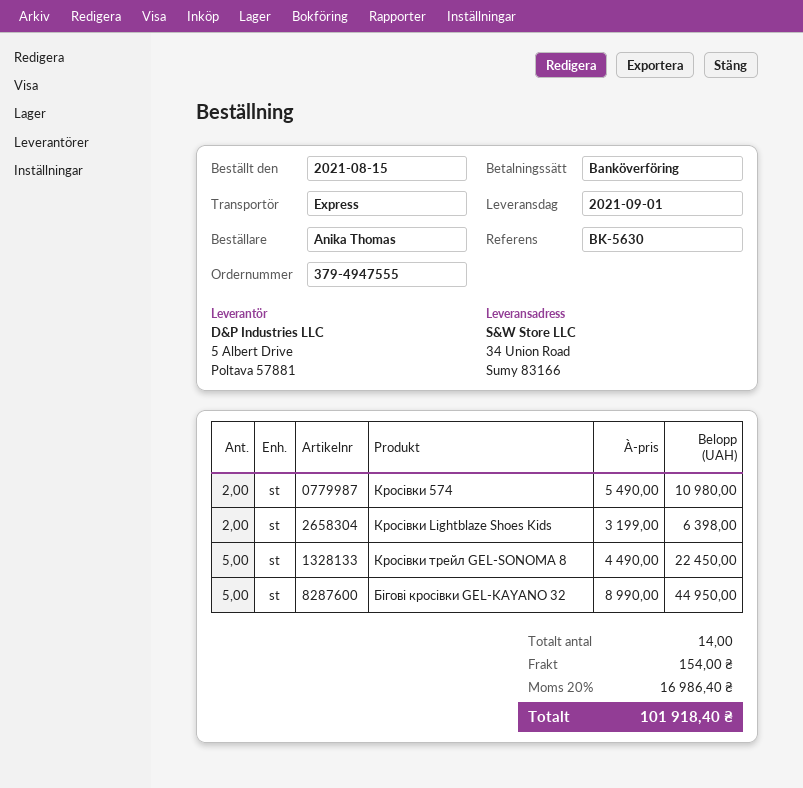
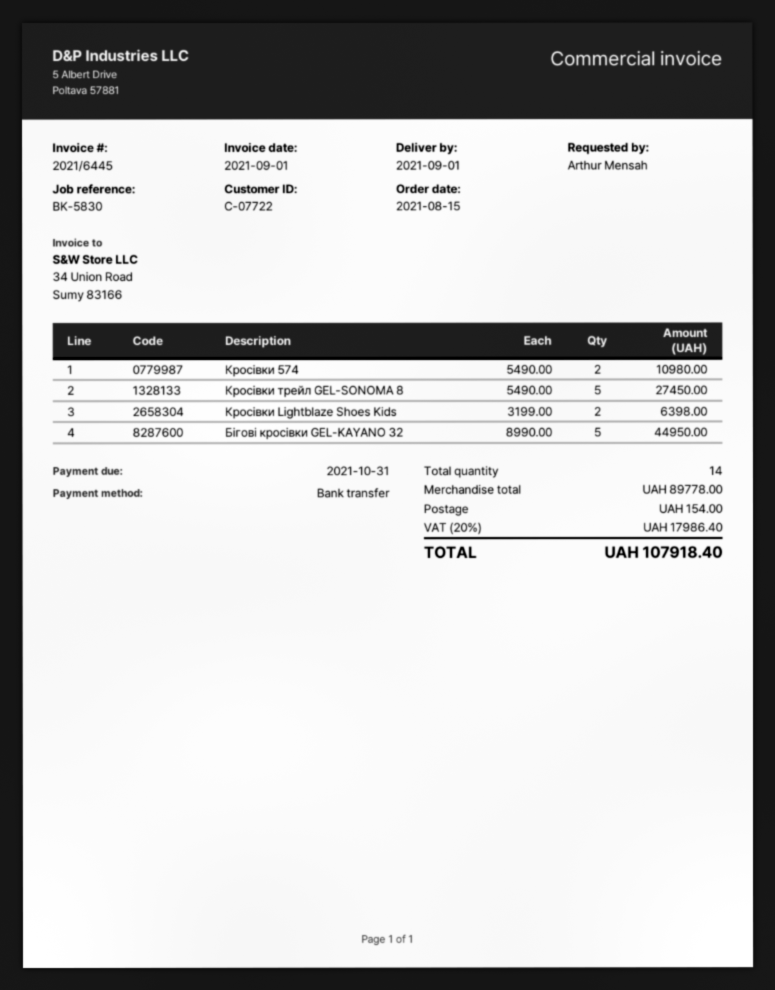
reference: BK-5630 -> BK-5830
ordered by: Anika Thomas -> Arthur Mensah
Кросівки трейл GEL-SONOMA 8: 5 x 4490.00 = 22450.00 -> 5 x 5490.00 = 27450.00
tax: 20% = 16986.40 -> 20% = 17986.40
total: 101918.40 -> 107918.40

